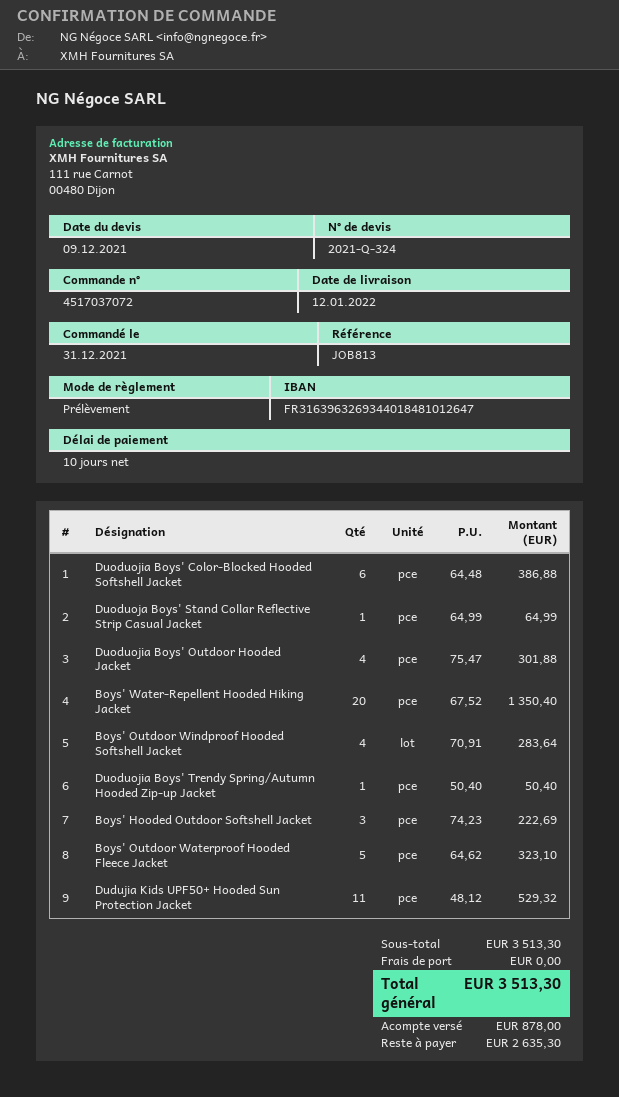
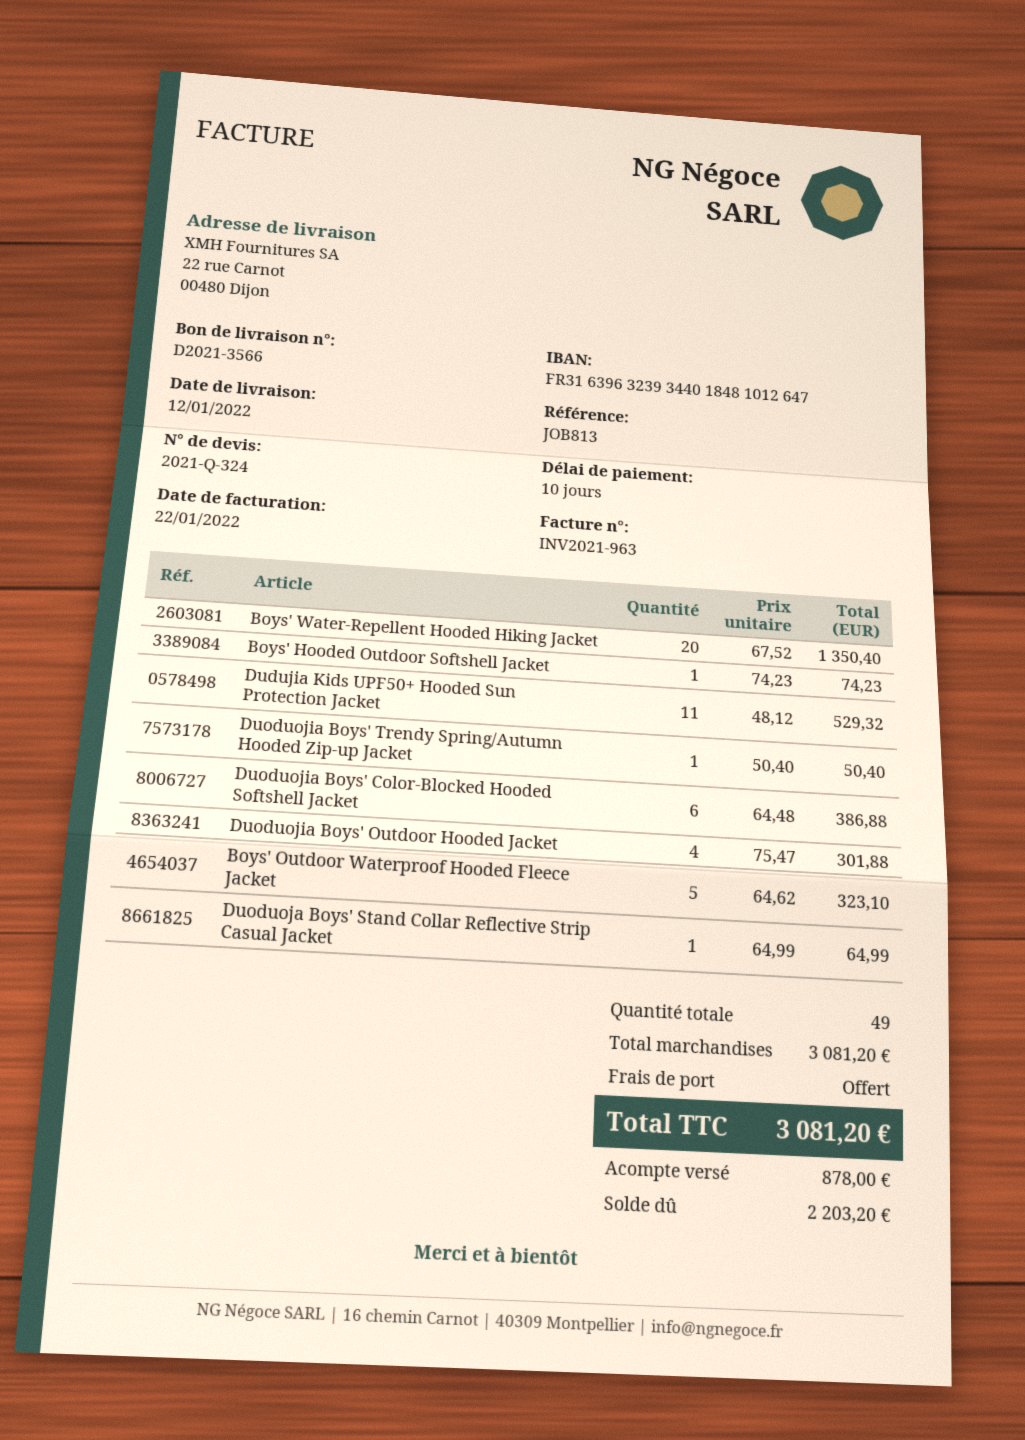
bank account: FR3163963269344018481012647 -> FR3163963239344018481012647
Boys' Outdoor Windproof Hooded Softshell Jacket: 4 x 70.91 = 283.64 -> none
Boys' Hooded Outdoor Softshell Jacket: 3 x 74.23 = 222.69 -> 1 x 74.23 = 74.23
subtotal: 3513.30 -> 3081.20
total: 3513.30 -> 3081.20
balance: 2635.30 -> 2203.20

